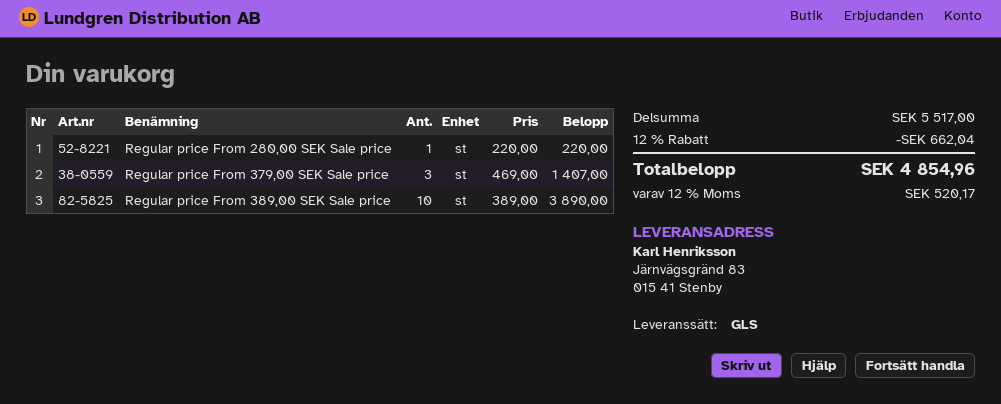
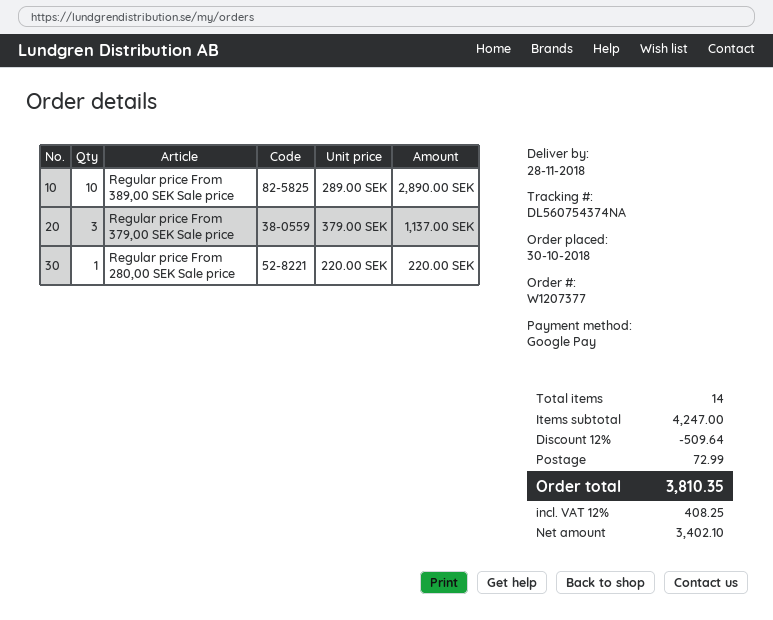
Regular price From 379,00 SEK Sale price: 3 x 469.00 = 1407.00 -> 3 x 379.00 = 1137.00
Regular price From 389,00 SEK Sale price: 10 x 389.00 = 3890.00 -> 10 x 289.00 = 2890.00
subtotal: 5517.00 -> 4247.00
discount: 12% = 662.04 -> 12% = 509.64
shipping: none -> 72.99
tax: 12% = 520.17 -> 12% = 408.25
total: 4854.96 -> 3810.35

